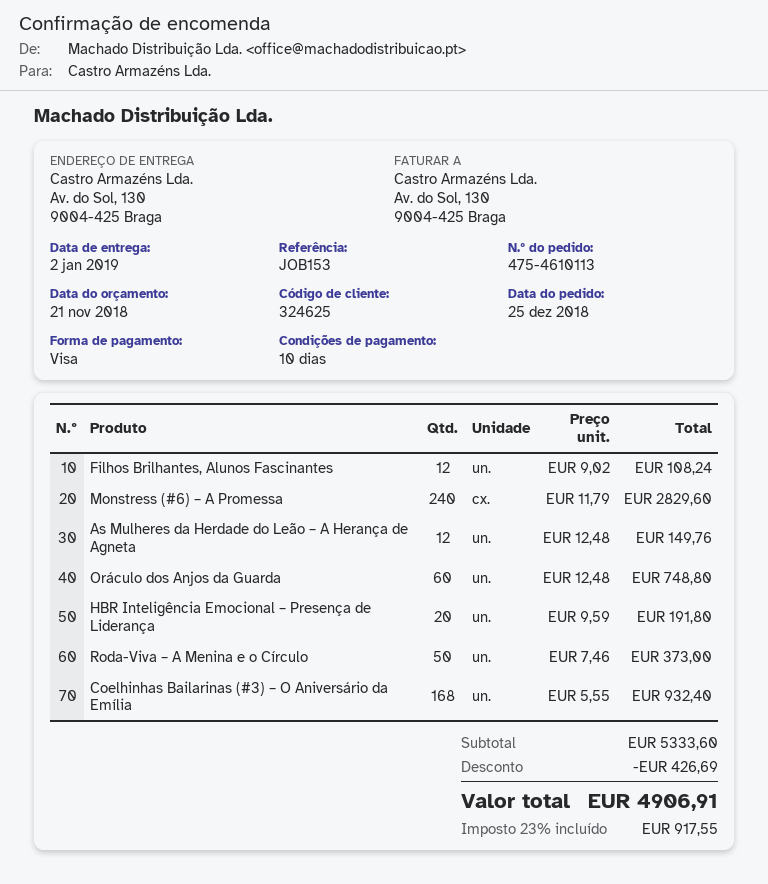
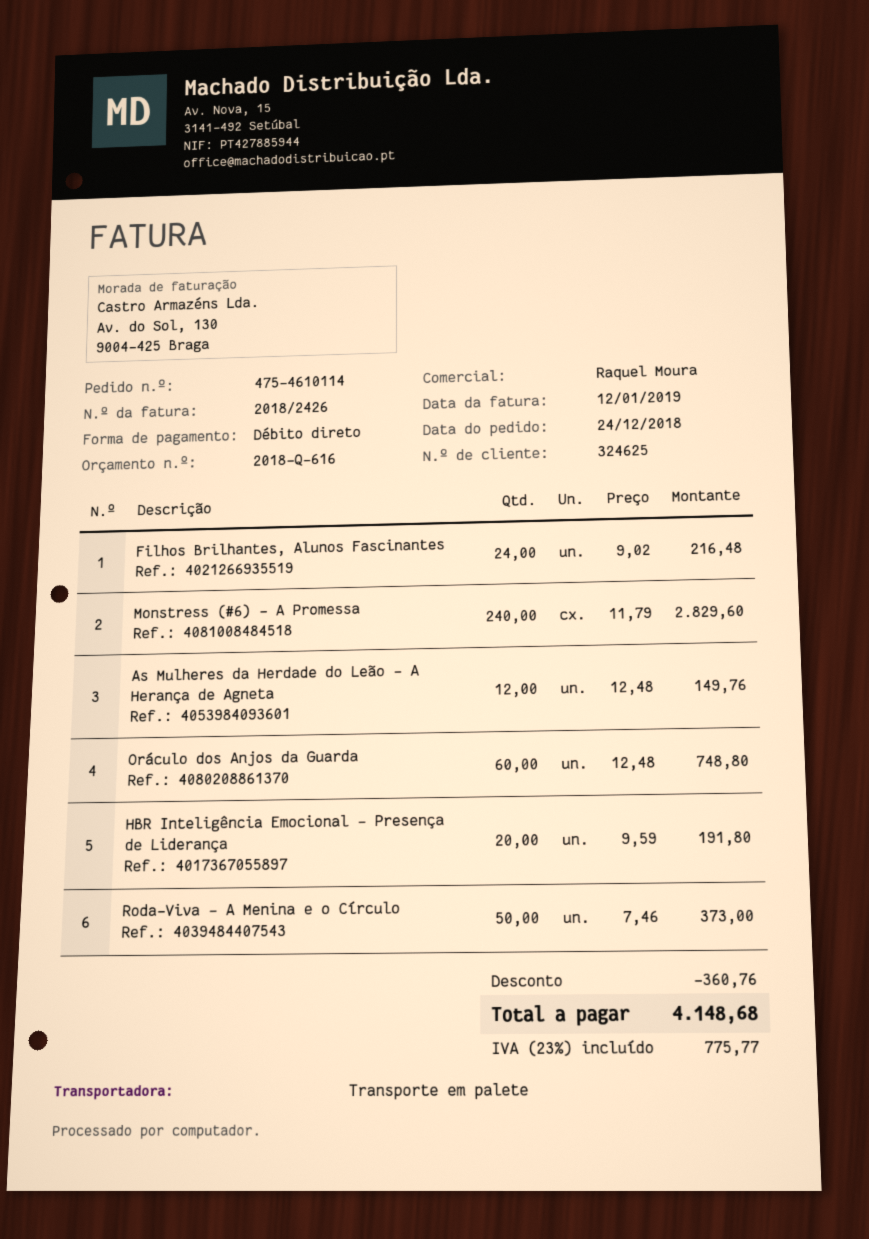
order number: 475-4610113 -> 475-4610114
order date: 2018-12-25 -> 2018-12-24
payment method: Visa -> direct debit
Filhos Brilhantes, Alunos Fascinantes: 12 x 9.02 = 108.24 -> 24 x 9.02 = 216.48
Coelhinhas Bailarinas (#3) – O Aniversário da Emília: 168 x 5.55 = 932.40 -> none
discount: 426.69 -> 360.76
tax: 23% = 917.55 -> 23% = 775.77
total: 4906.91 -> 4148.68

